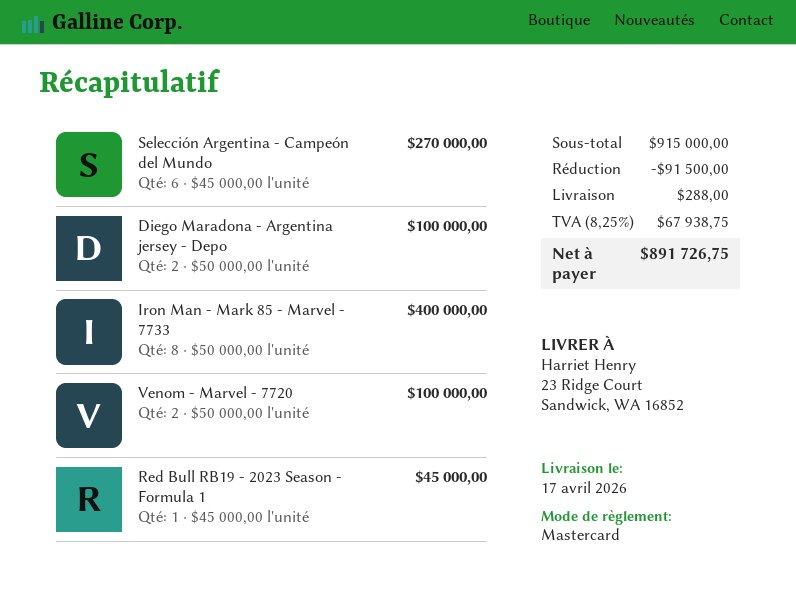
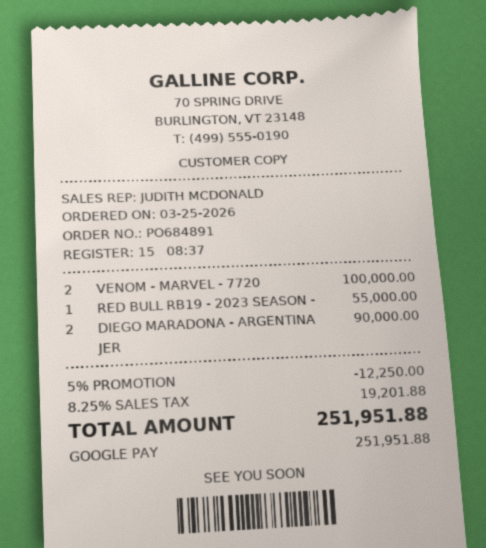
payment method: Mastercard -> Google Pay
Selección Argentina - Campeón del Mundo: 6 for 270000.00 -> none
Diego Maradona - Argentina jersey - Depo: 2 for 100000.00 -> 2 for 90000.00
Iron Man - Mark 85 - Marvel - 7733: 8 for 400000.00 -> none
Red Bull RB19 - 2023 Season - Formula 1: 1 for 45000.00 -> 1 for 55000.00
discount: 91500.00 -> 12250.00
shipping: 288.00 -> none
tax: 8.25% = 67938.75 -> 8.25% = 19201.88
total: 891726.75 -> 251951.88

